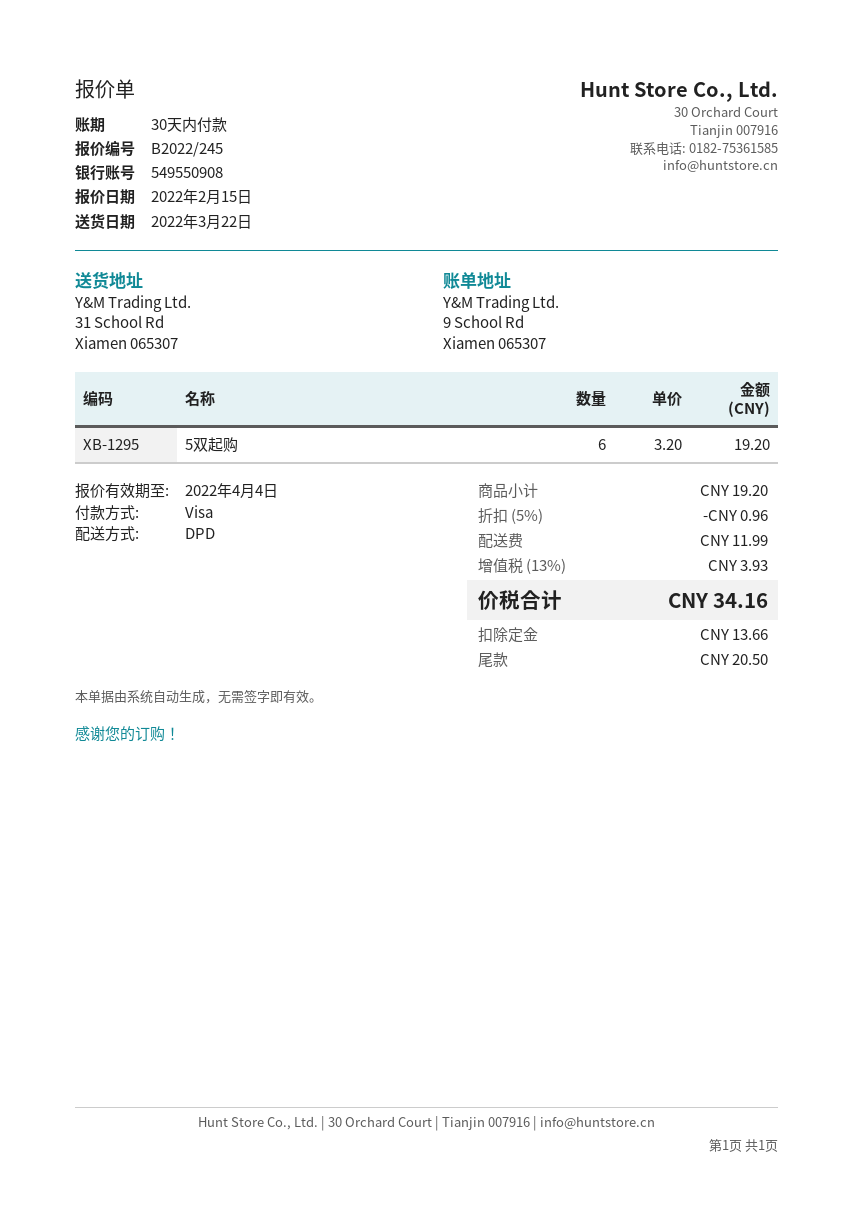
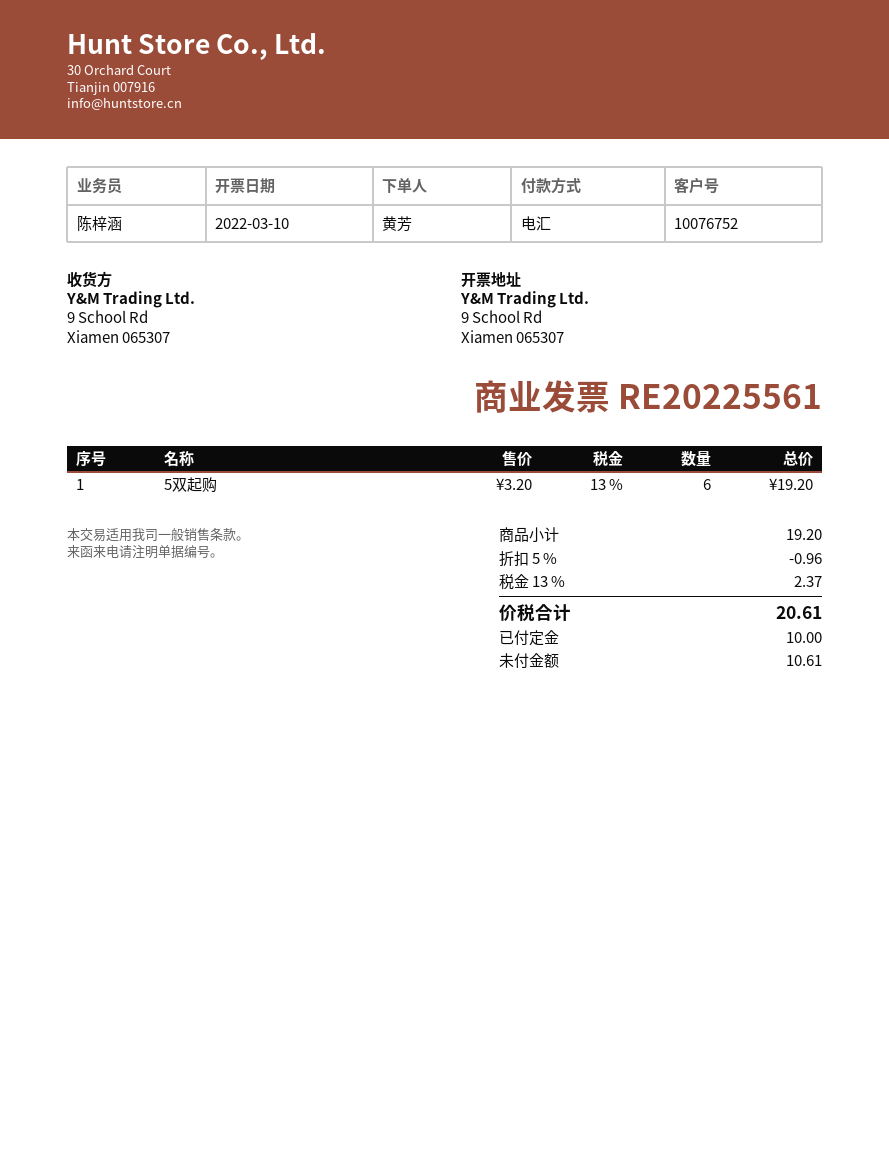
payment method: Visa -> bank transfer
ship to: 31 School Rd, Xiamen 065307 -> 9 School Rd, Xiamen 065307
shipping: 11.99 -> none
tax: 13% = 3.93 -> 13% = 2.37
total: 34.16 -> 20.61
deposit: 13.66 -> 10.00
balance: 20.50 -> 10.61

